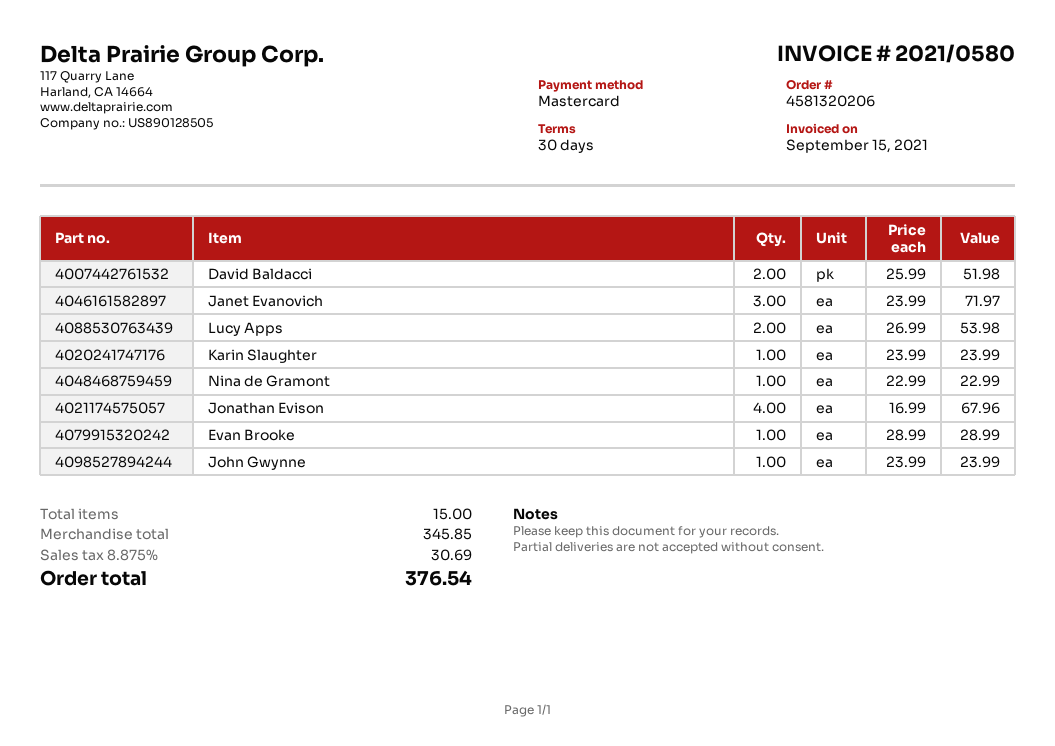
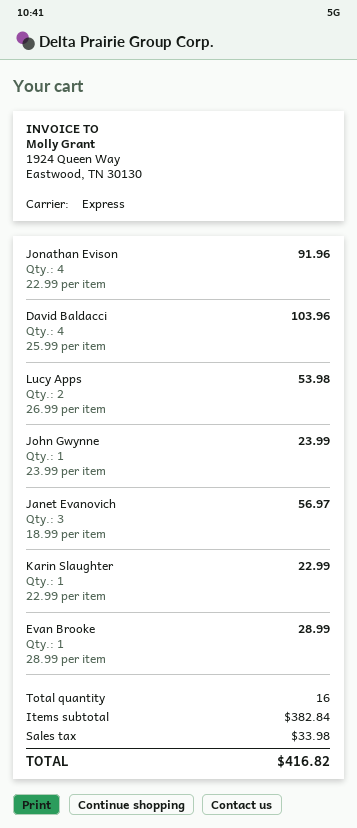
David Baldacci: 2 x 25.99 = 51.98 -> 4 x 25.99 = 103.96
Janet Evanovich: 3 x 23.99 = 71.97 -> 3 x 18.99 = 56.97
Karin Slaughter: 1 x 23.99 = 23.99 -> 1 x 22.99 = 22.99
Nina de Gramont: 1 x 22.99 = 22.99 -> none
Jonathan Evison: 4 x 16.99 = 67.96 -> 4 x 22.99 = 91.96
total quantity: 15 -> 16
subtotal: 345.85 -> 382.84
tax: 30.69 -> 33.98
total: 376.54 -> 416.82

